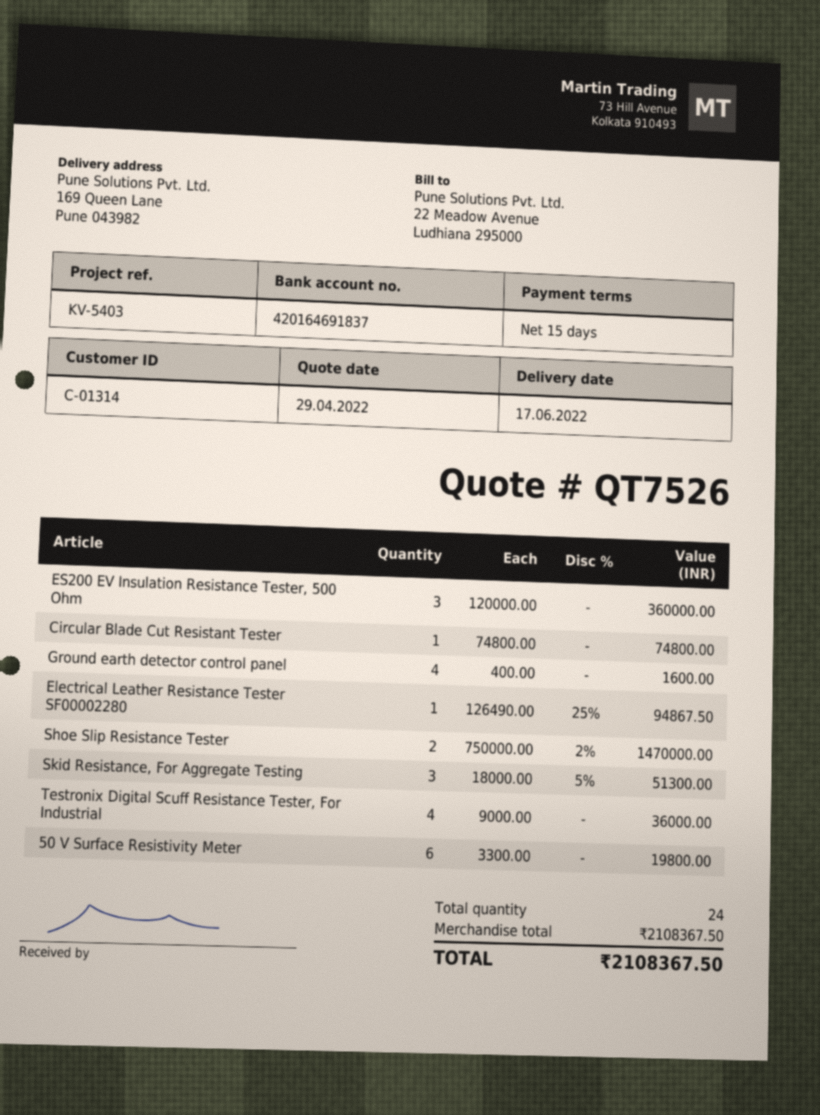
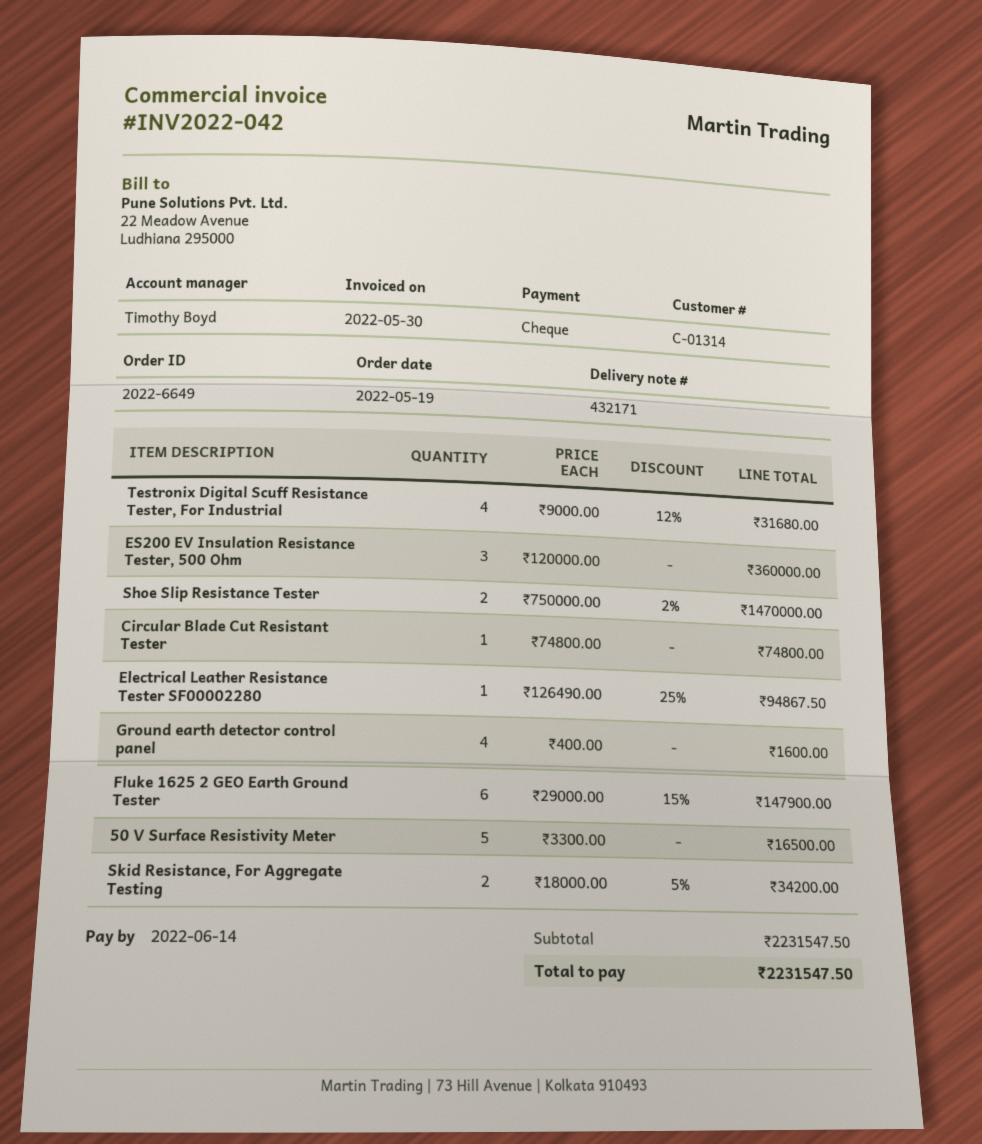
Skid Resistance, For Aggregate Testing: 3 x 18000.00 - 5% = 51300.00 -> 2 x 18000.00 - 5% = 34200.00
Testronix Digital Scuff Resistance Tester, For Industrial: 4 x 9000.00 = 36000.00 -> 4 x 9000.00 - 12% = 31680.00
50 V Surface Resistivity Meter: 6 x 3300.00 = 19800.00 -> 5 x 3300.00 = 16500.00
Fluke 1625 2 GEO Earth Ground Tester: none -> 6 x 29000.00 - 15% = 147900.00
subtotal: 2108367.50 -> 2231547.50
total: 2108367.50 -> 2231547.50

